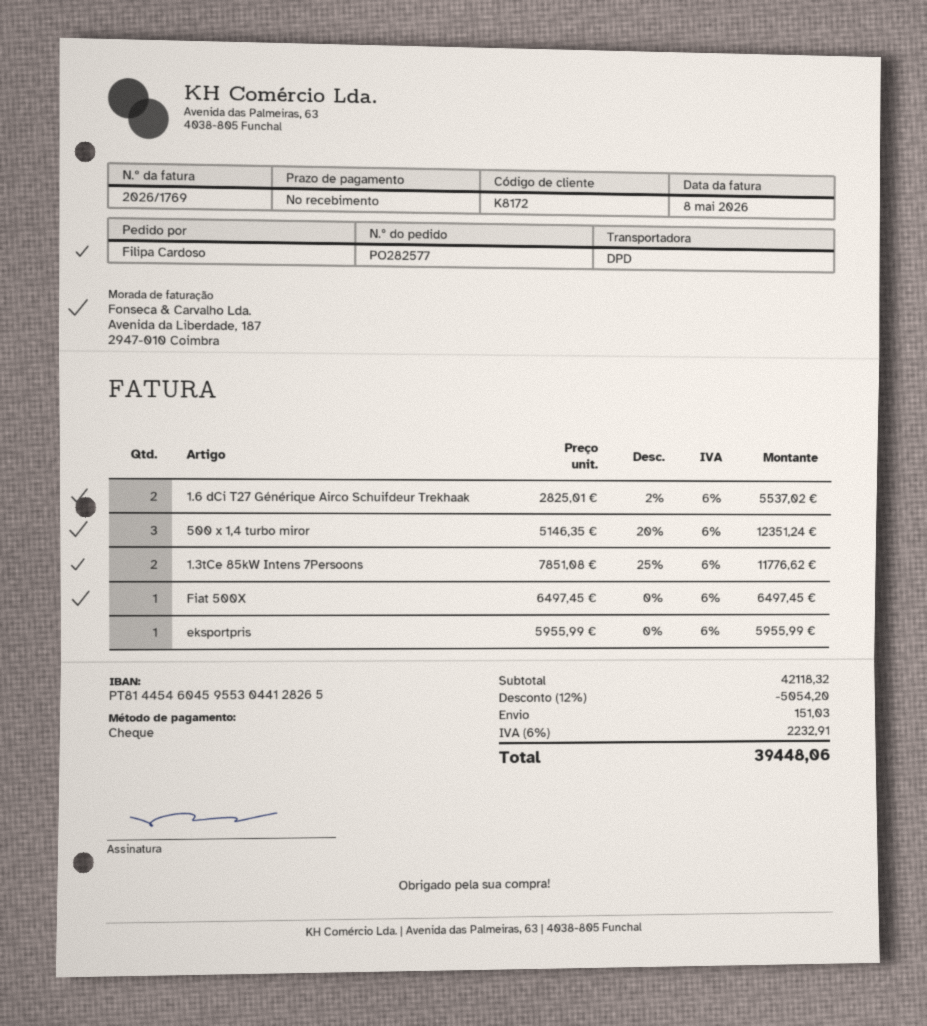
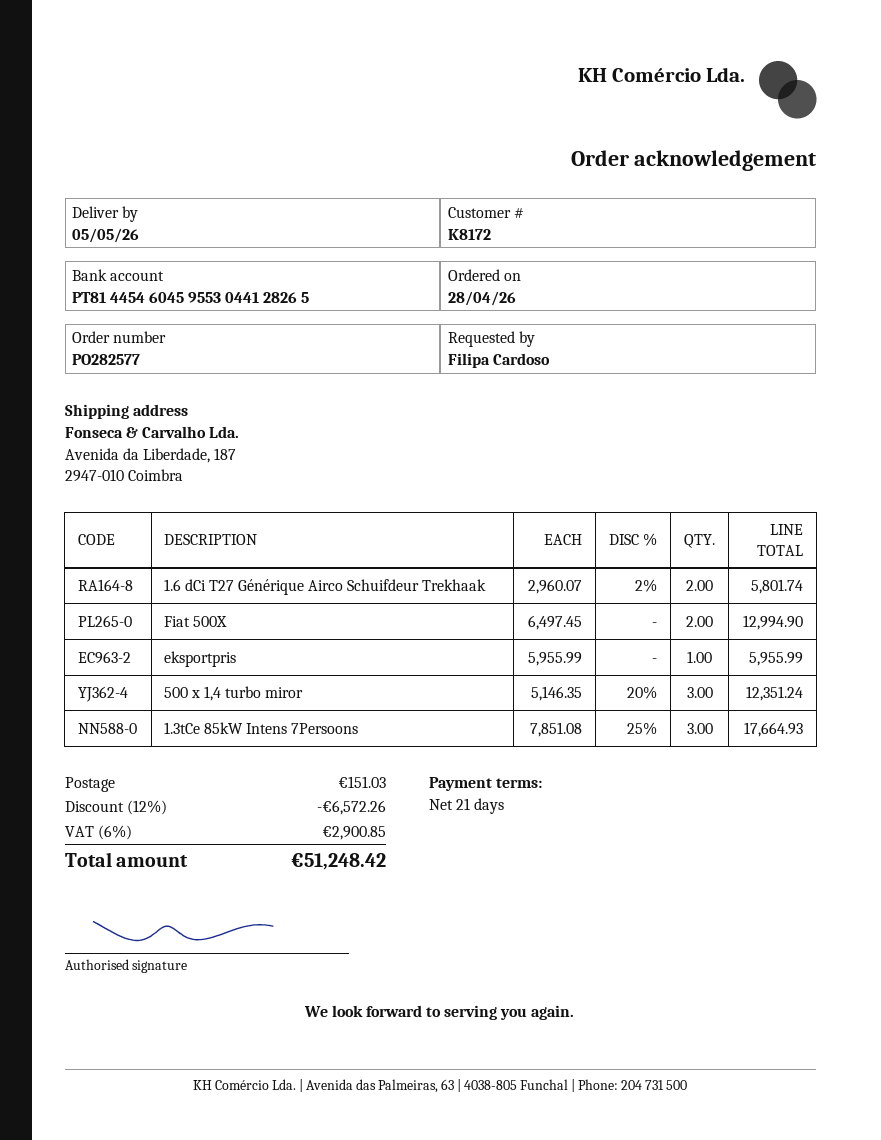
payment terms: on receipt -> 21 days
1.6 dCi T27 Générique Airco Schuifdeur Trekhaak: 2 x 2825.01 - 2% = 5537.02 -> 2 x 2960.07 - 2% = 5801.74
1.3tCe 85kW Intens 7Persoons: 2 x 7851.08 - 25% = 11776.62 -> 3 x 7851.08 - 25% = 17664.93
Fiat 500X: 1 x 6497.45 = 6497.45 -> 2 x 6497.45 = 12994.90
discount: 12% = 5054.20 -> 12% = 6572.26
tax: 6% = 2232.91 -> 6% = 2900.85
total: 39448.06 -> 51248.42

